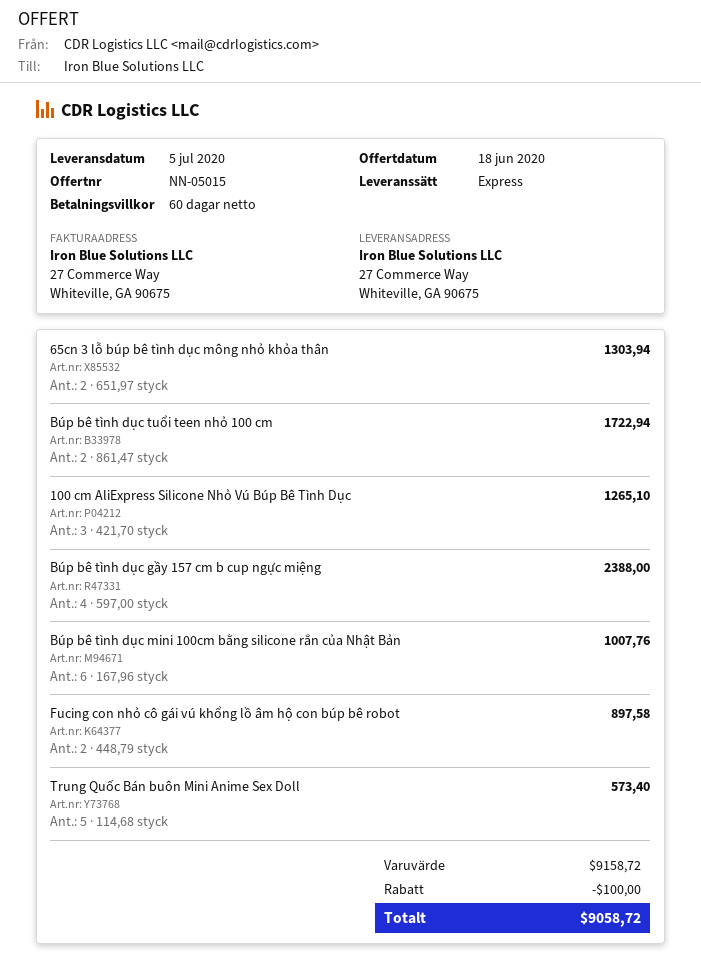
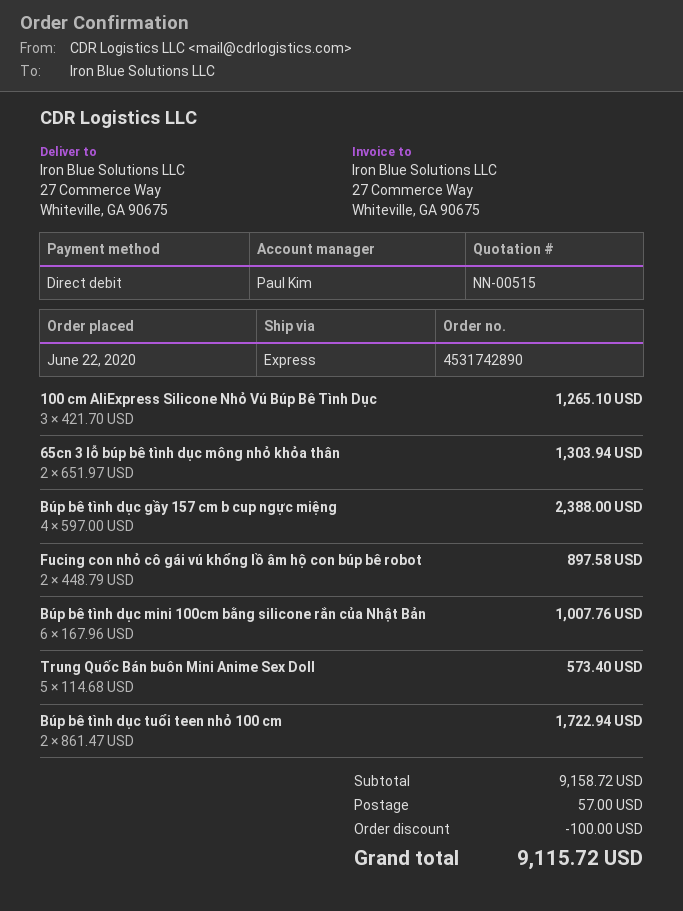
quote number: NN-05015 -> NN-00515
shipping: none -> 57.00
total: 9058.72 -> 9115.72

